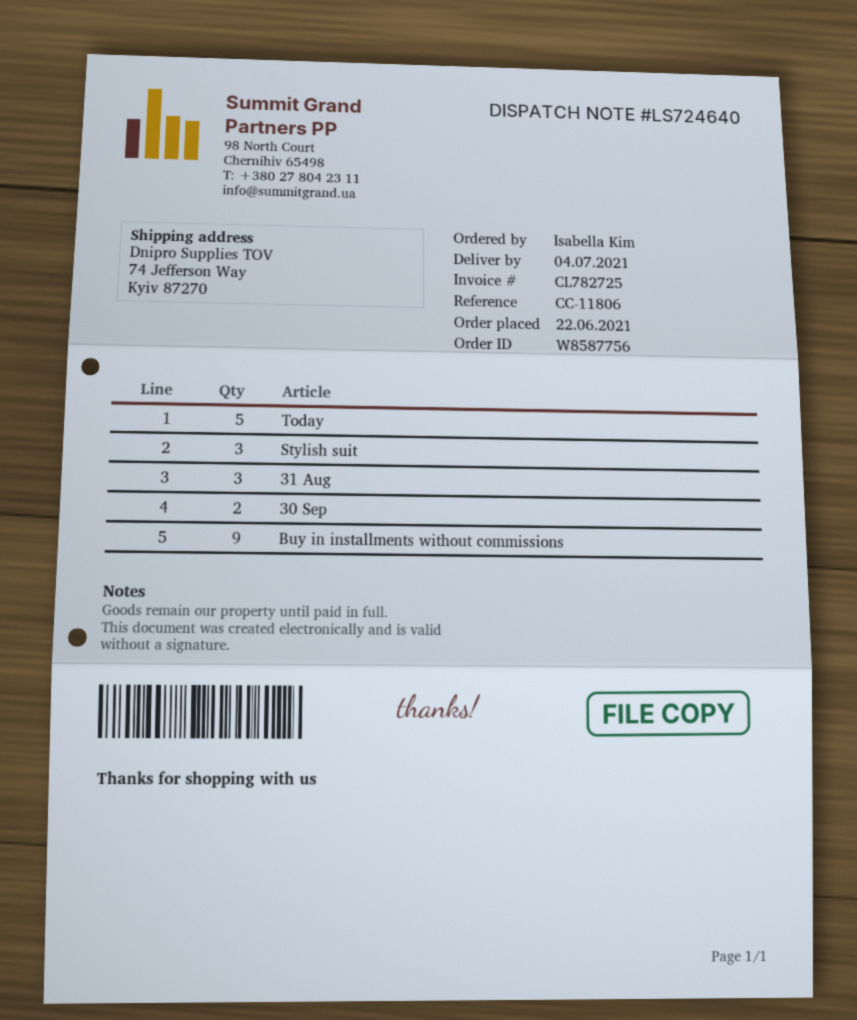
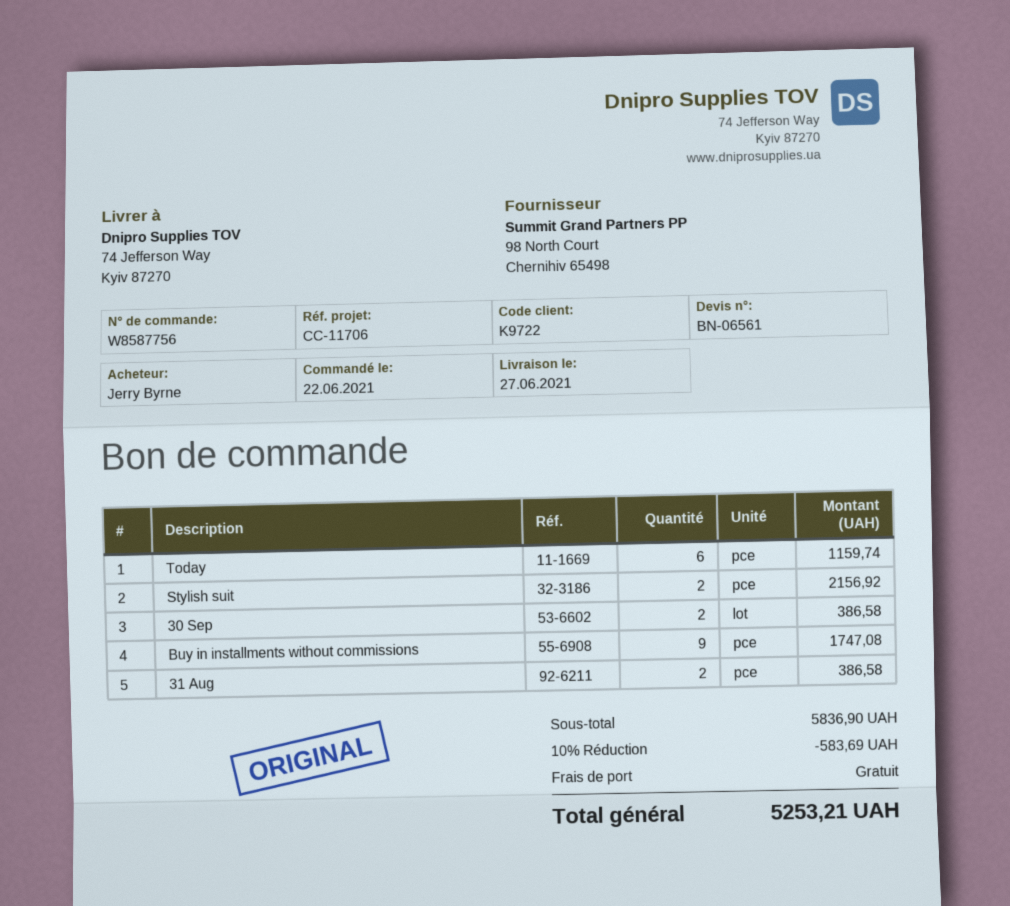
delivery date: 2021-07-04 -> 2021-06-27
reference: CC-11806 -> CC-11706
ordered by: Isabella Kim -> Jerry Byrne
Today: 5 -> 6
Stylish suit: 3 -> 2
31 Aug: 3 -> 2

